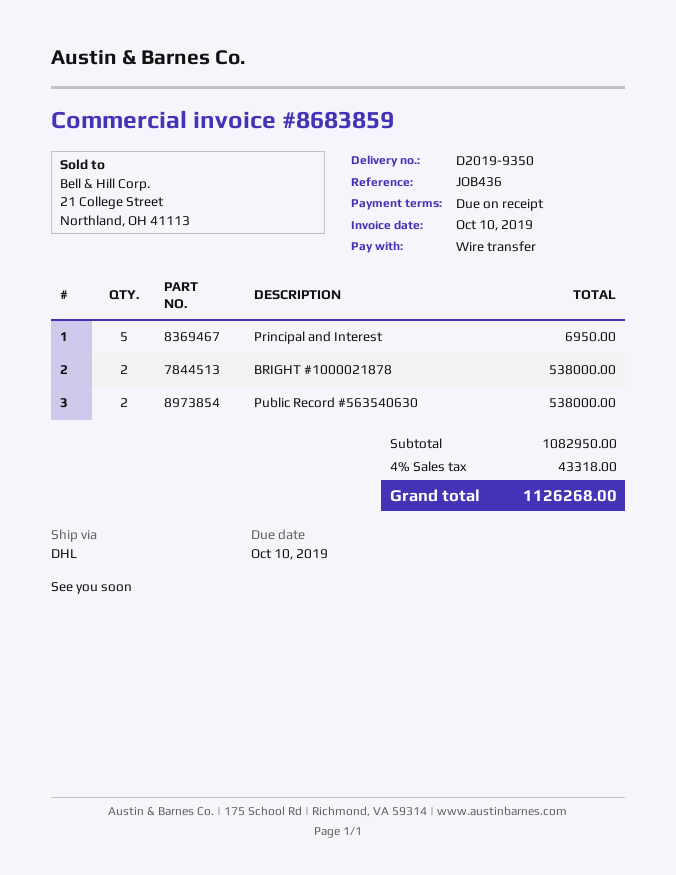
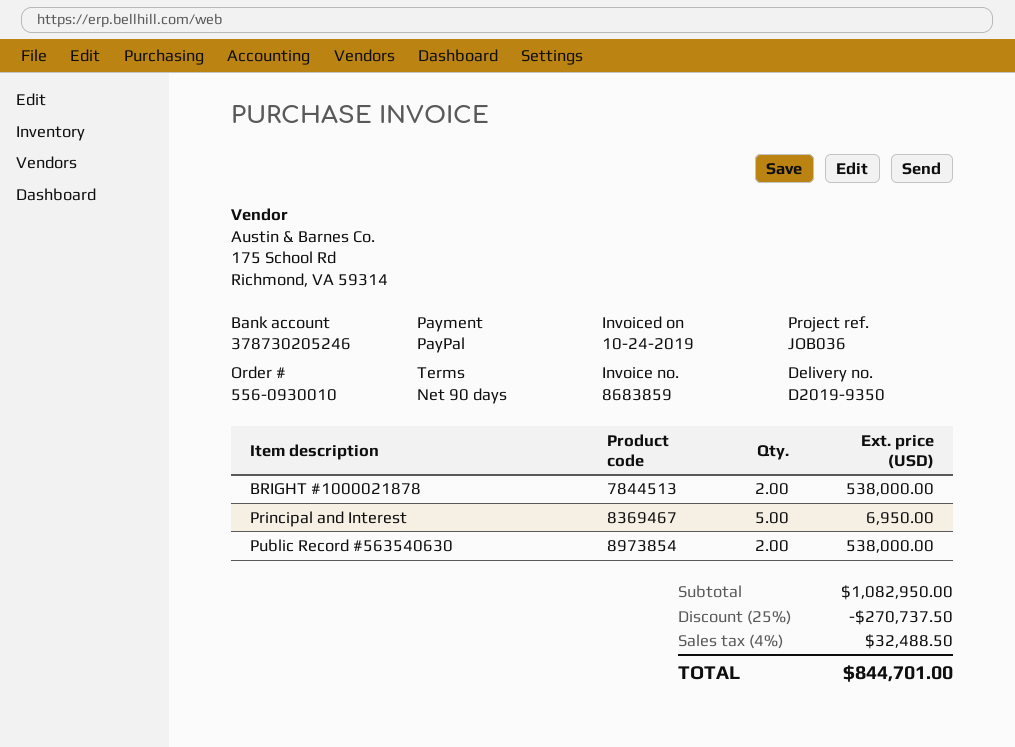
invoice date: 2019-10-10 -> 2019-10-24
payment terms: on receipt -> 90 days
reference: JOB436 -> JOB036
payment method: bank transfer -> PayPal
discount: none -> 25% = 270737.50
tax: 4% = 43318.00 -> 4% = 32488.50
total: 1126268.00 -> 844701.00

